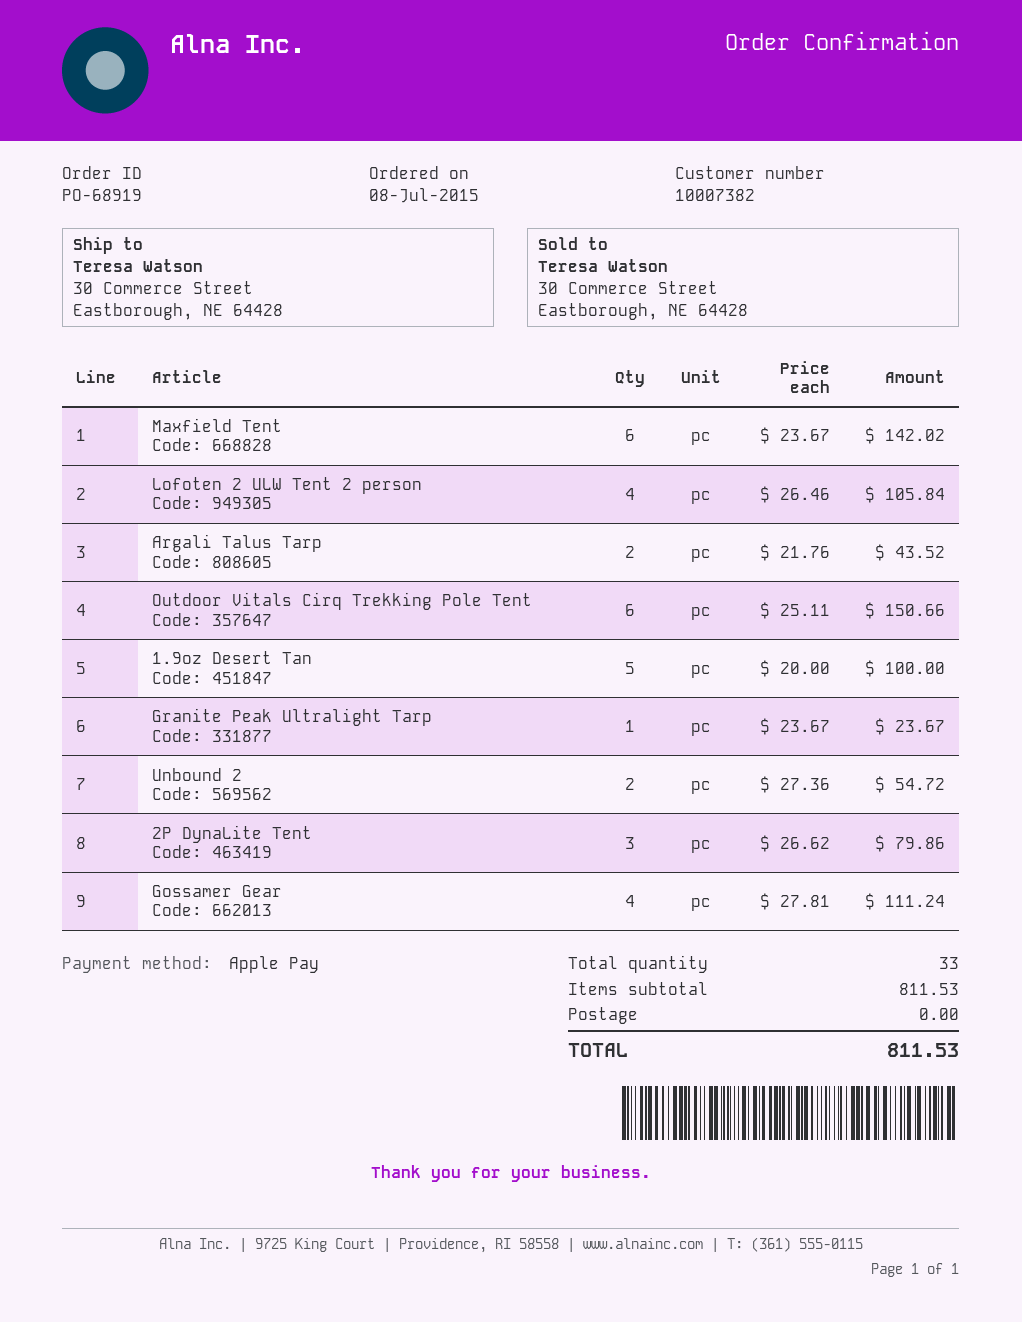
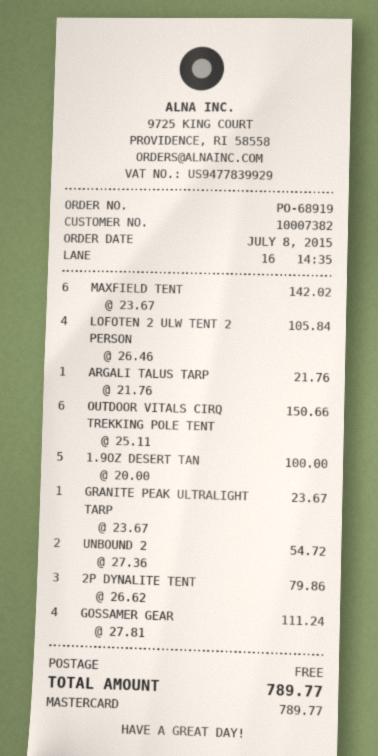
payment method: Apple Pay -> Mastercard
Argali Talus Tarp: 2 x 21.76 = 43.52 -> 1 x 21.76 = 21.76
total: 811.53 -> 789.77

